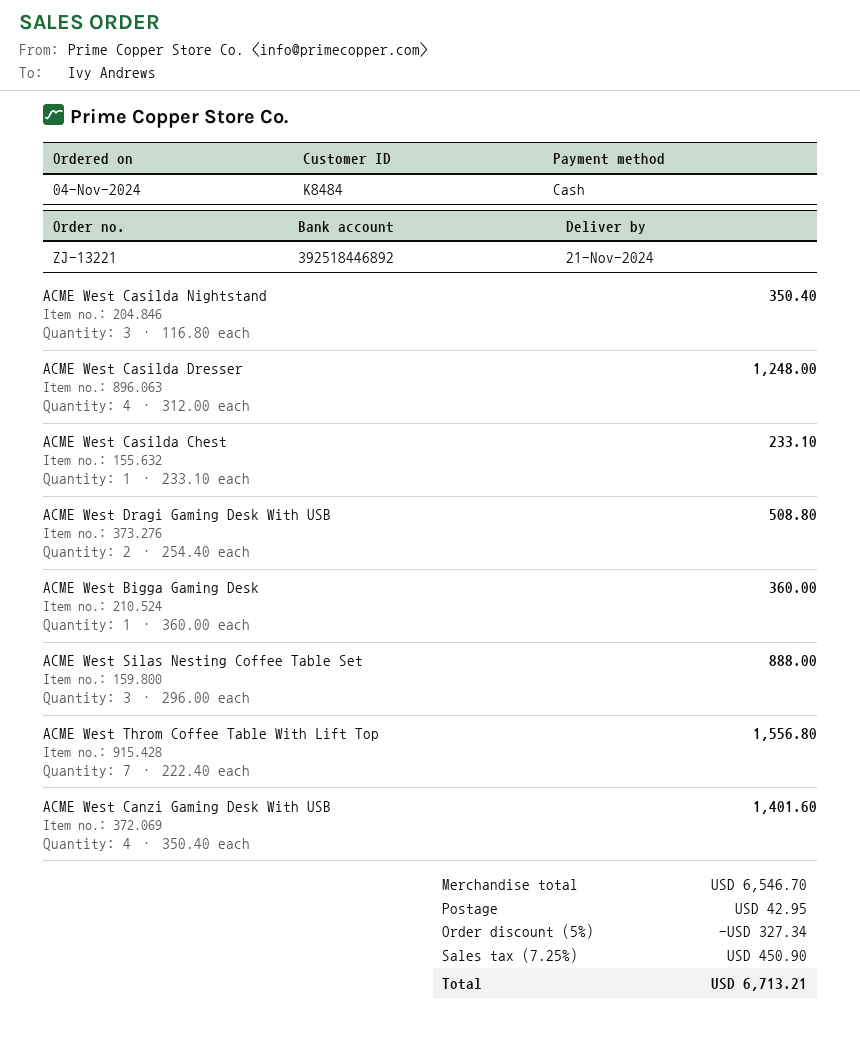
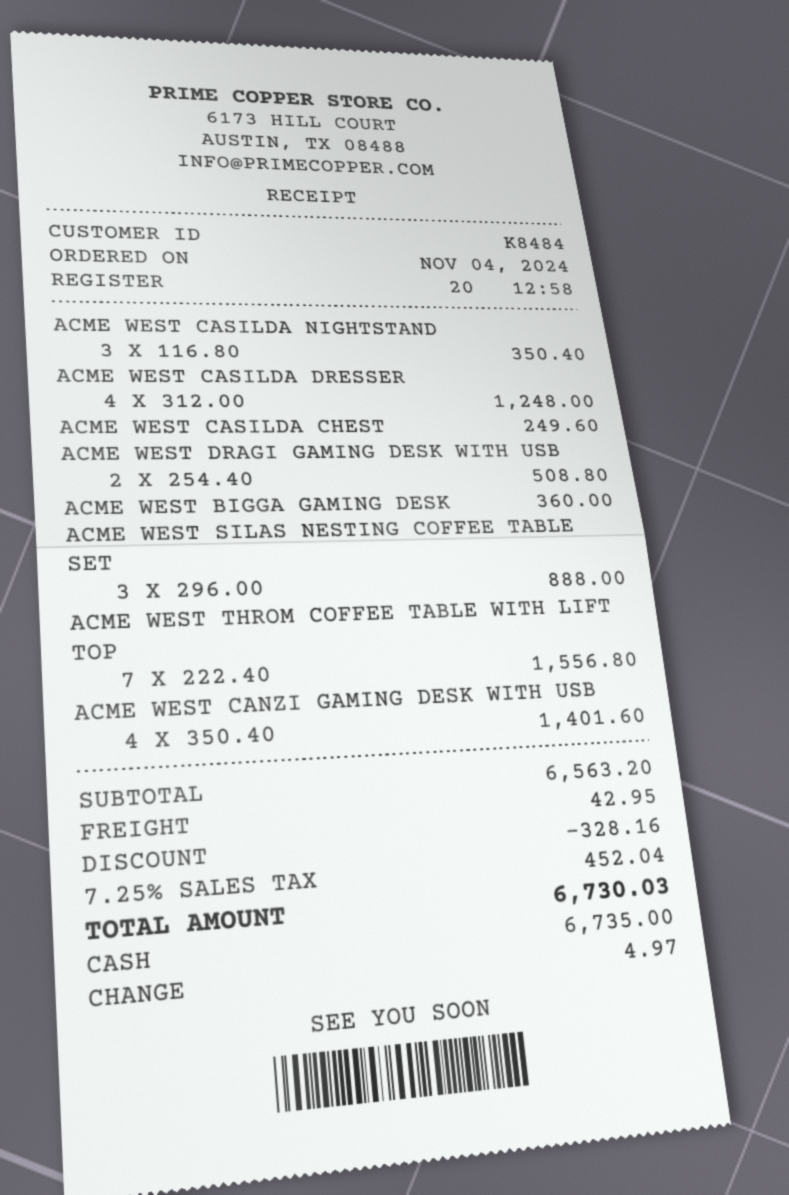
ACME West Casilda Chest: 1 x 233.10 = 233.10 -> 1 x 249.60 = 249.60
subtotal: 6546.70 -> 6563.20
discount: 327.34 -> 328.16
tax: 7.25% = 450.90 -> 7.25% = 452.04
total: 6713.21 -> 6730.03

